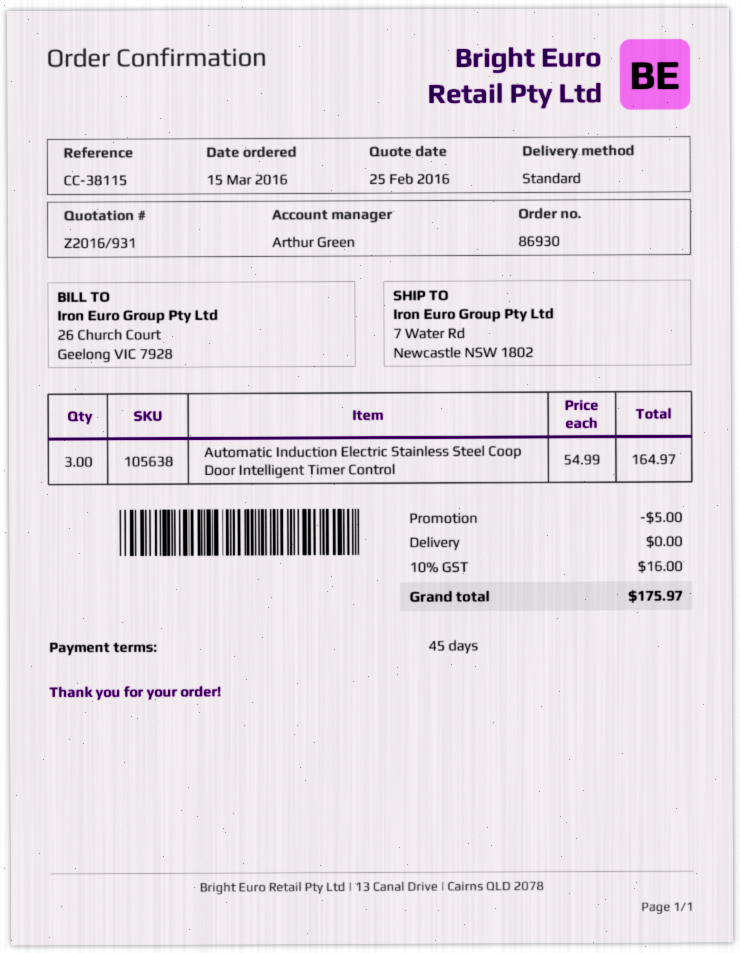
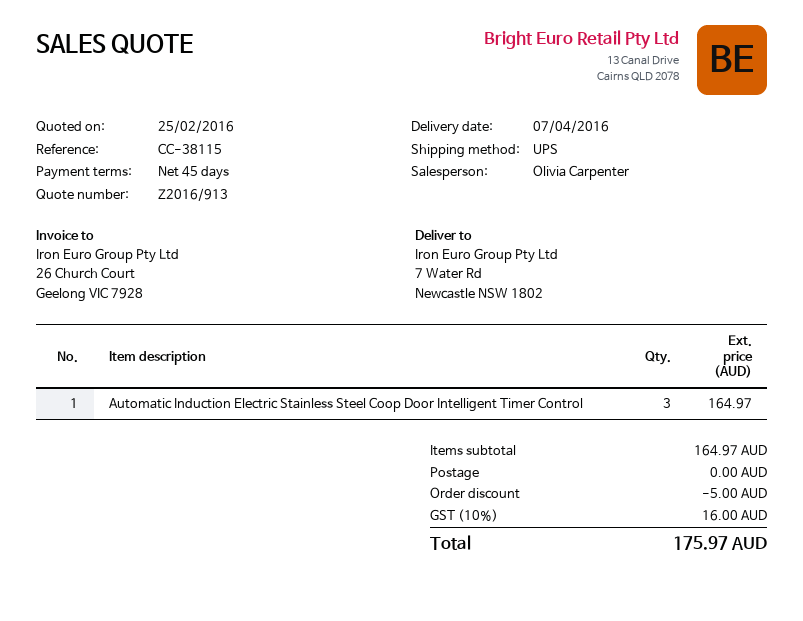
quote number: Z2016/931 -> Z2016/913
sales rep: Arthur Green -> Olivia Carpenter
shipping method: standard -> UPS

